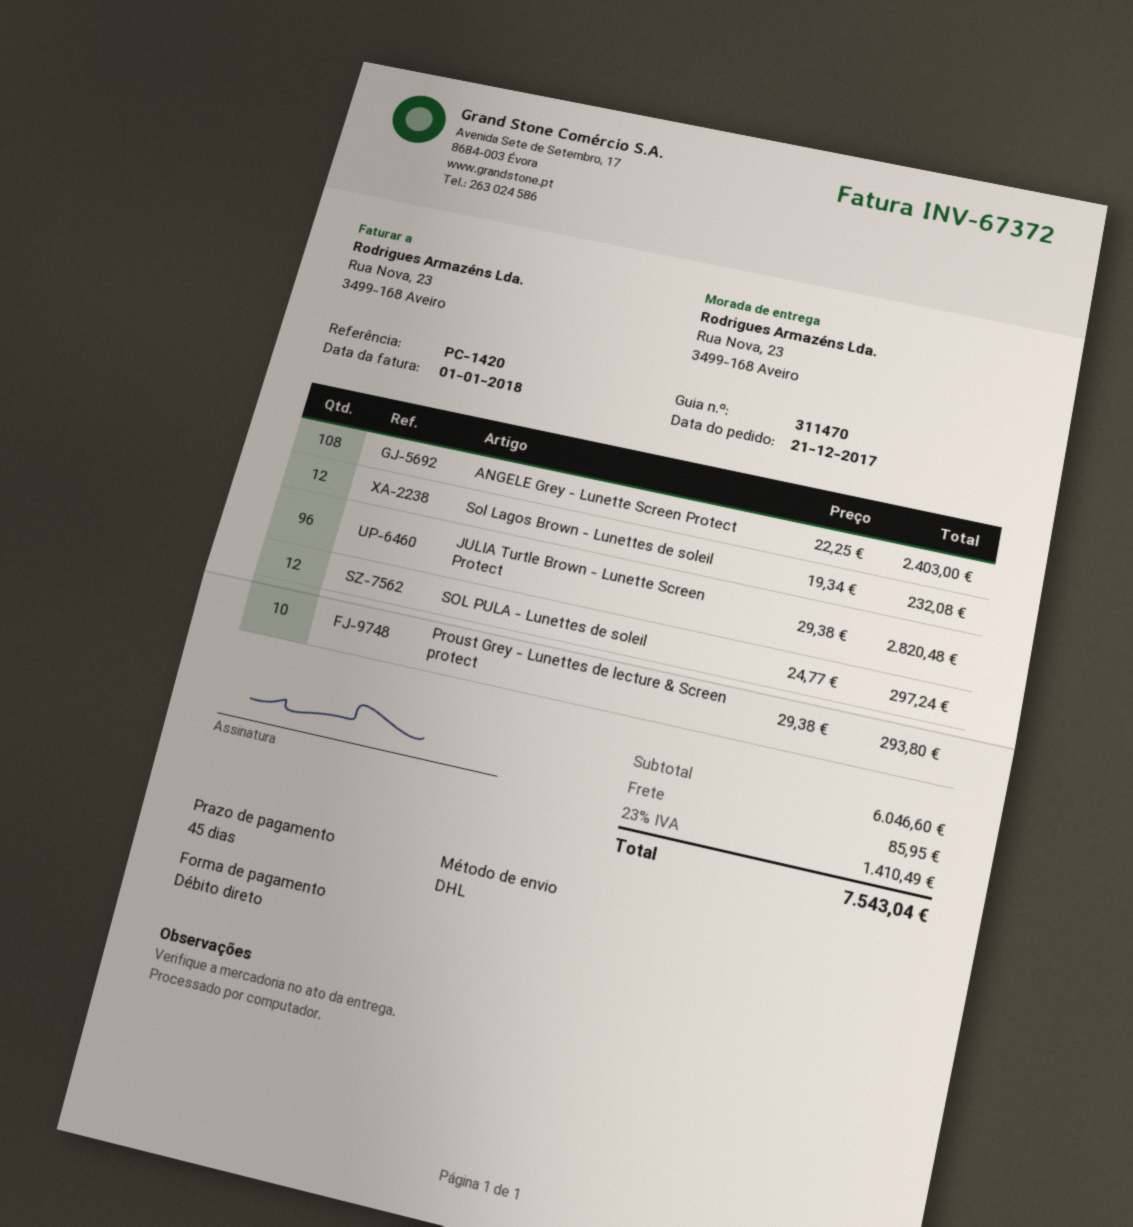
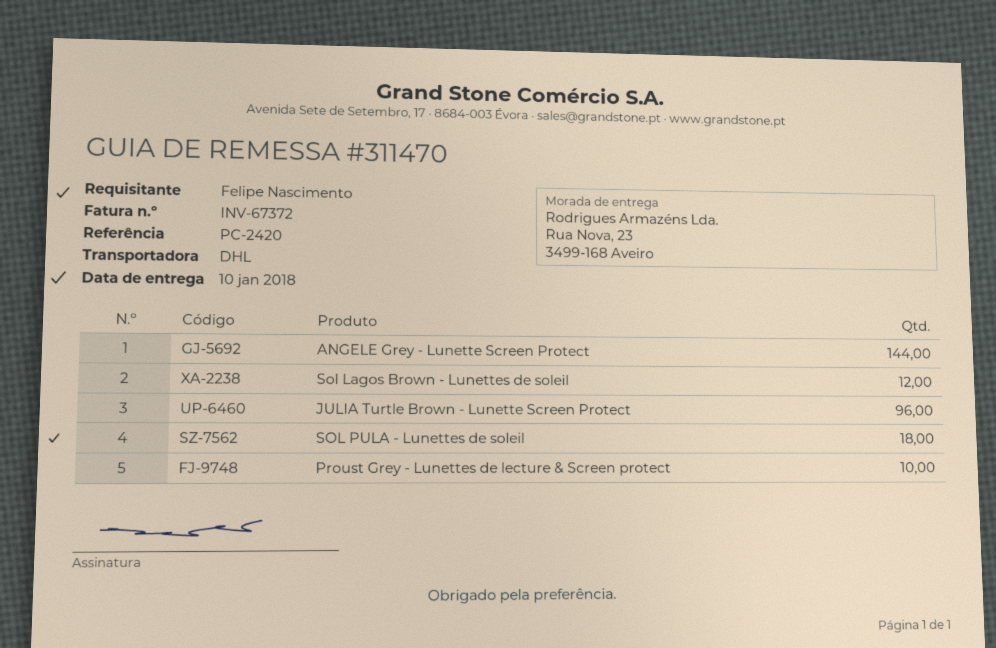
reference: PC-1420 -> PC-2420
ANGELE Grey - Lunette Screen Protect: 108 -> 144
SOL PULA - Lunettes de soleil: 12 -> 18

